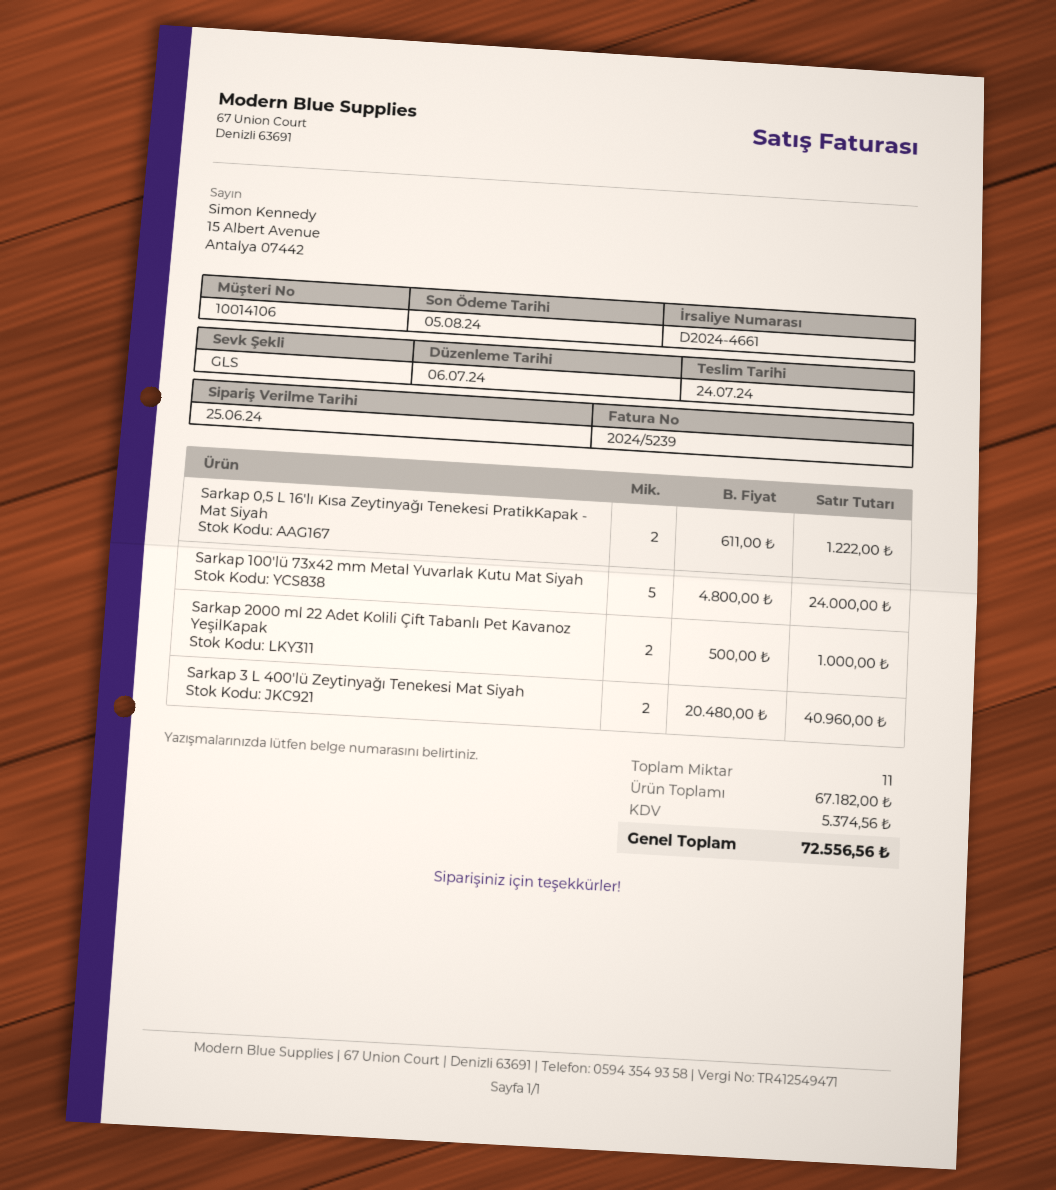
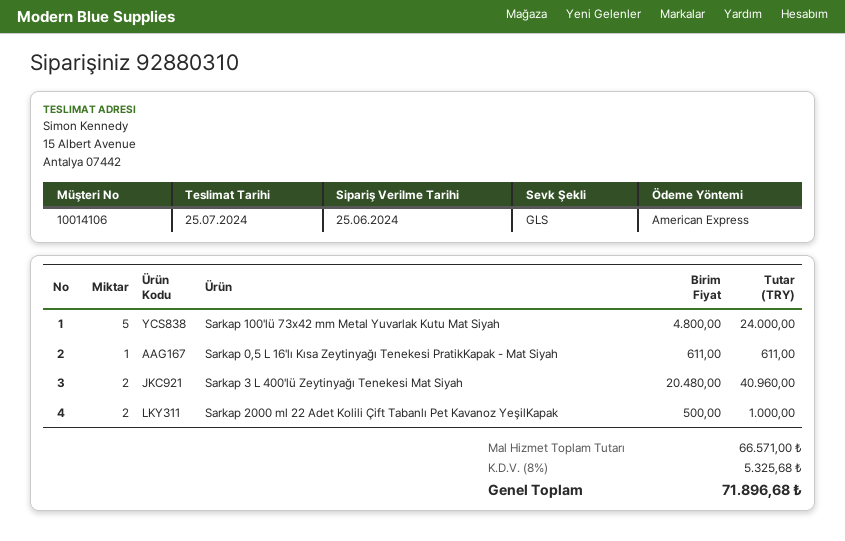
delivery date: 2024-07-24 -> 2024-07-25
Sarkap 0,5 L 16'lı Kısa Zeytinyağı Tenekesi PratikKapak - Mat Siyah: 2 x 611.00 = 1222.00 -> 1 x 611.00 = 611.00
subtotal: 67182.00 -> 66571.00
tax: 5374.56 -> 5325.68
total: 72556.56 -> 71896.68

